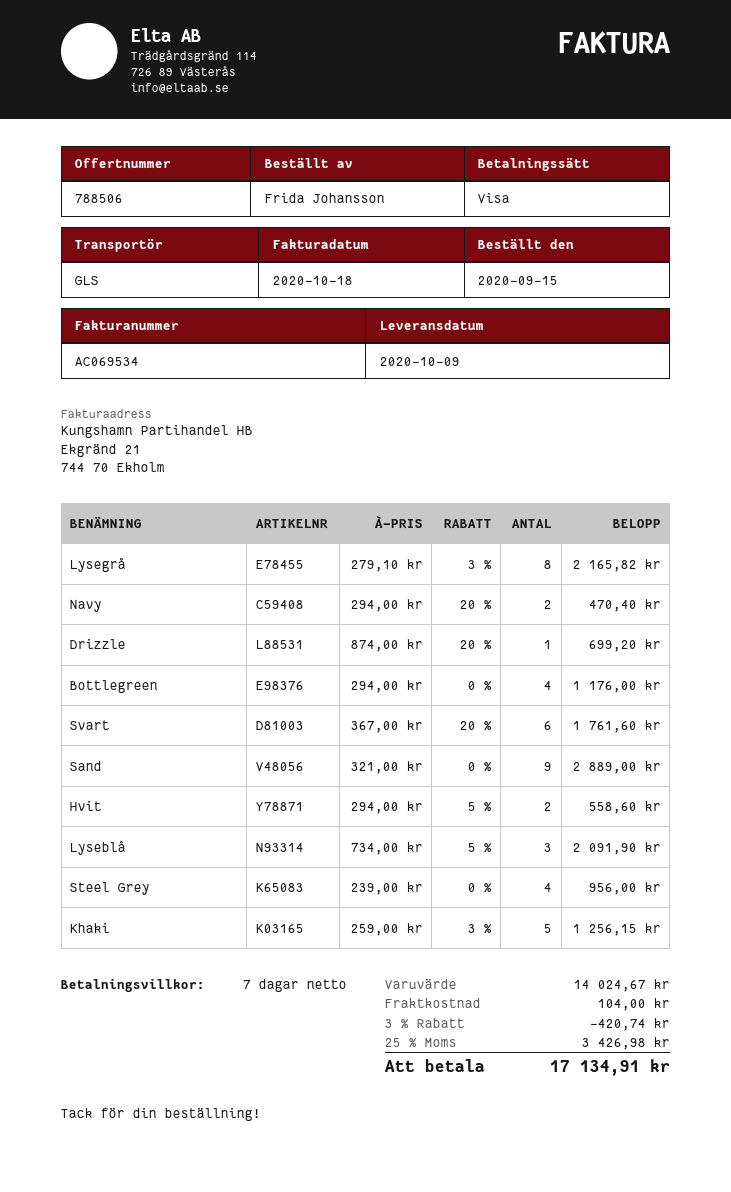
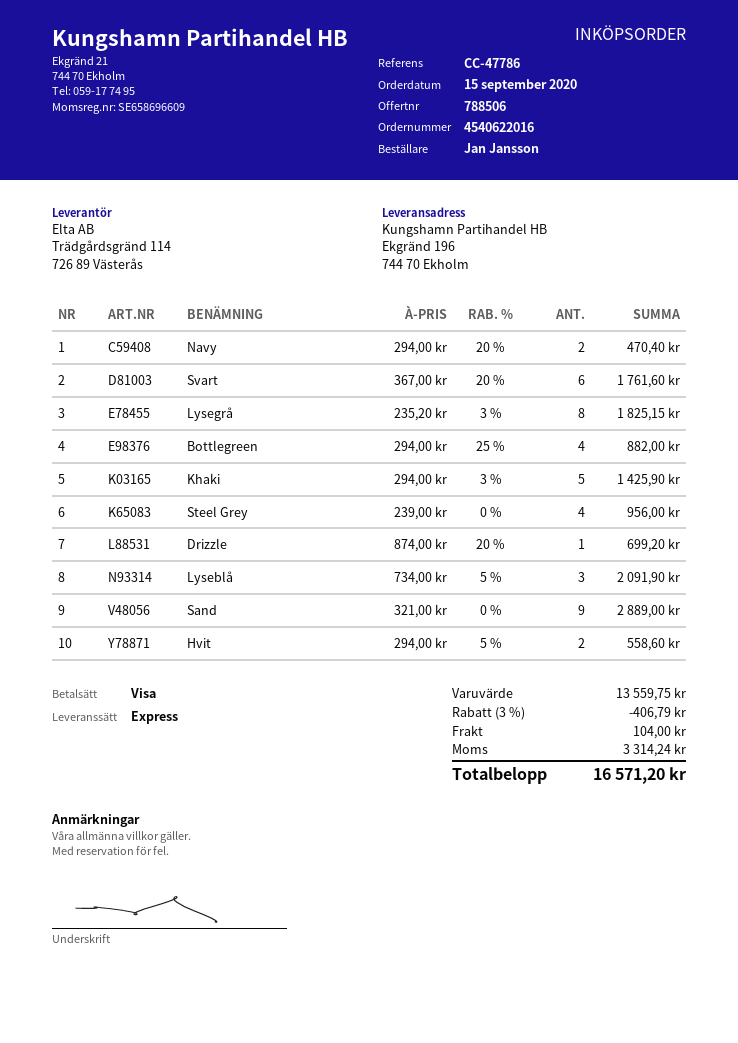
ordered by: Frida Johansson -> Jan Jansson
shipping method: GLS -> express
Lysegrå: 8 x 279.10 - 3% = 2165.82 -> 8 x 235.20 - 3% = 1825.15
Bottlegreen: 4 x 294.00 = 1176.00 -> 4 x 294.00 - 25% = 882.00
Khaki: 5 x 259.00 - 3% = 1256.15 -> 5 x 294.00 - 3% = 1425.90
subtotal: 14024.67 -> 13559.75
discount: 3% = 420.74 -> 3% = 406.79
tax: 3426.98 -> 3314.24
total: 17134.91 -> 16571.20

